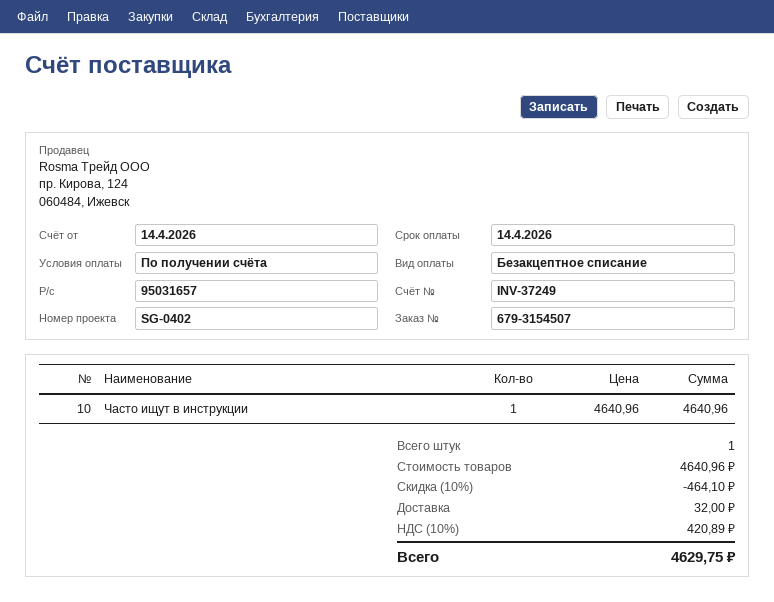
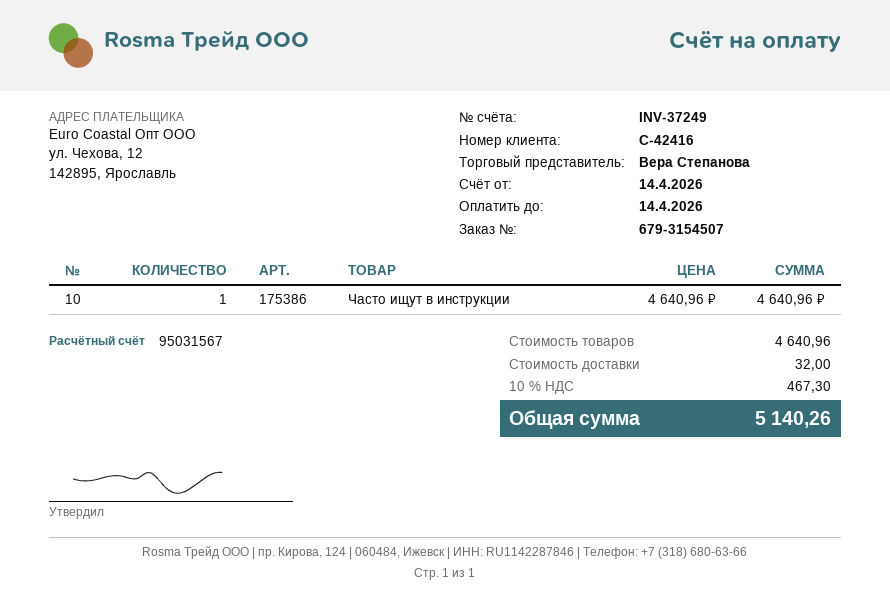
bank account: 95031657 -> 95031567
discount: 10% = 464.10 -> none
tax: 10% = 420.89 -> 10% = 467.30
total: 4629.75 -> 5140.26

